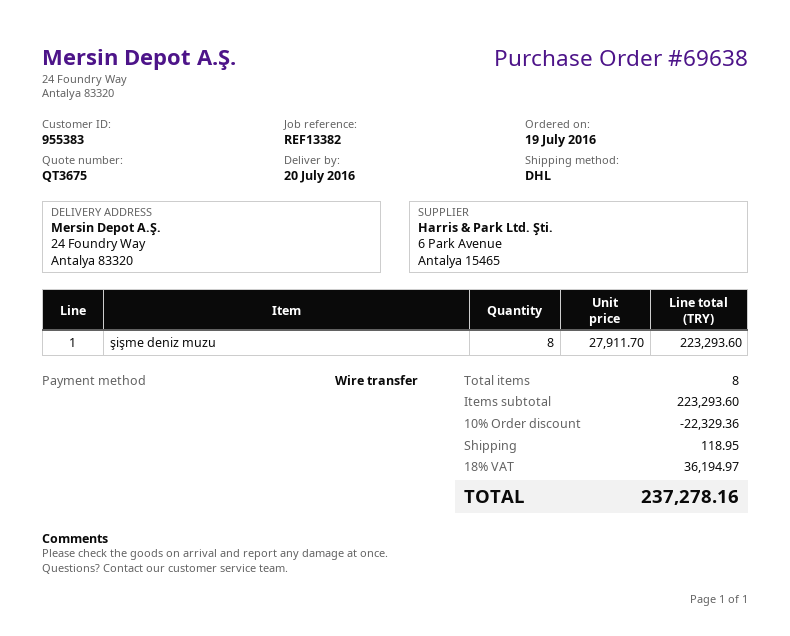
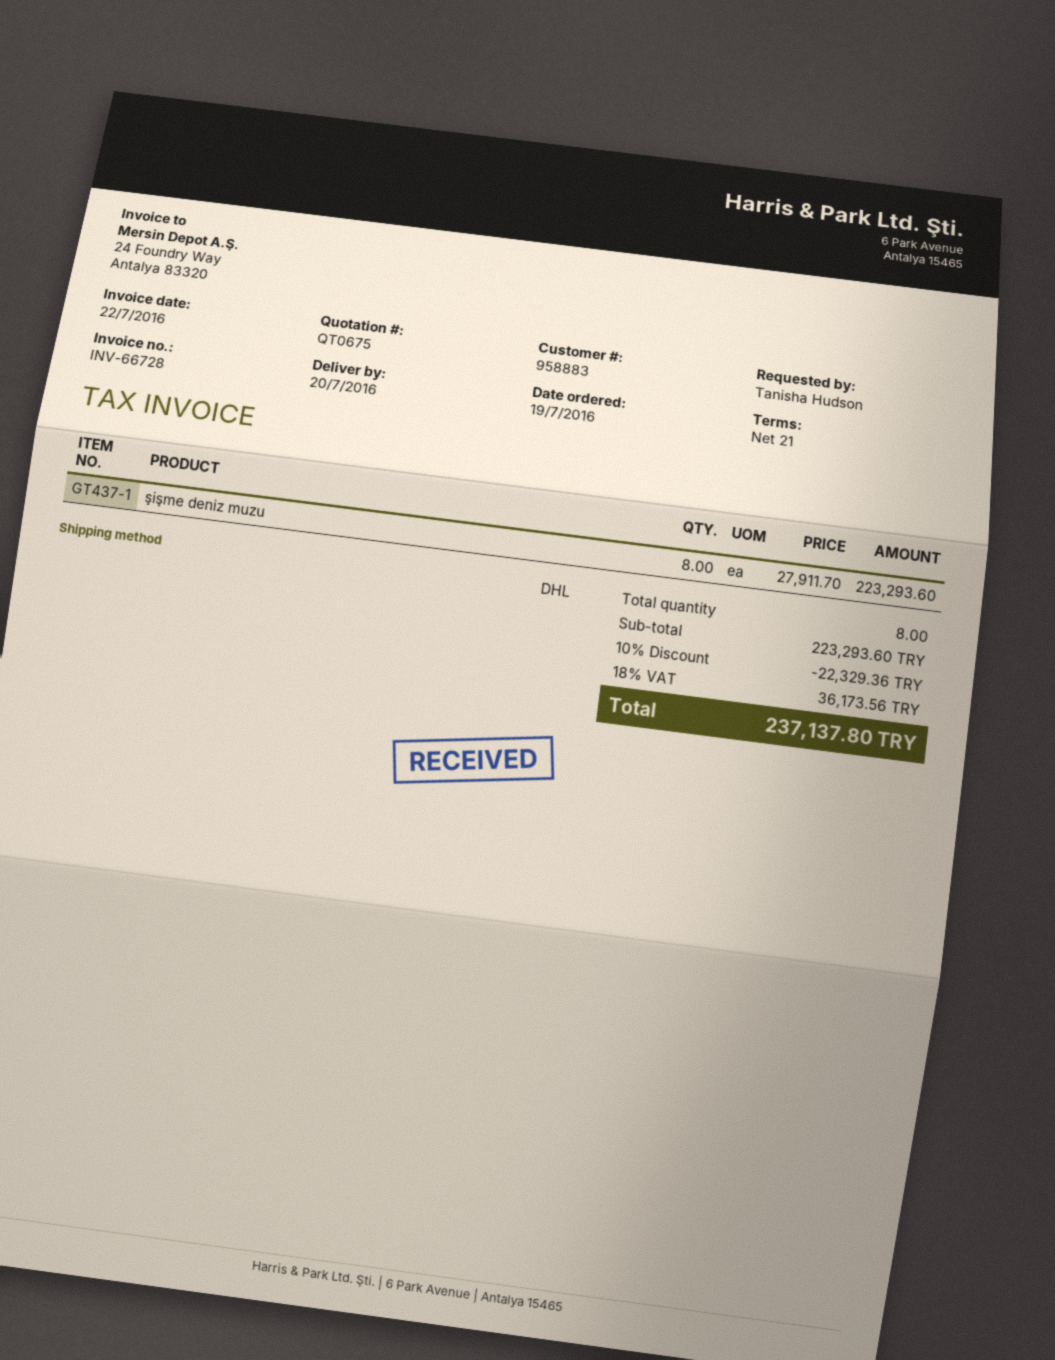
quote number: QT3675 -> QT0675
customer number: 955383 -> 958883
shipping: 118.95 -> none
tax: 18% = 36194.97 -> 18% = 36173.56
total: 237278.16 -> 237137.80

